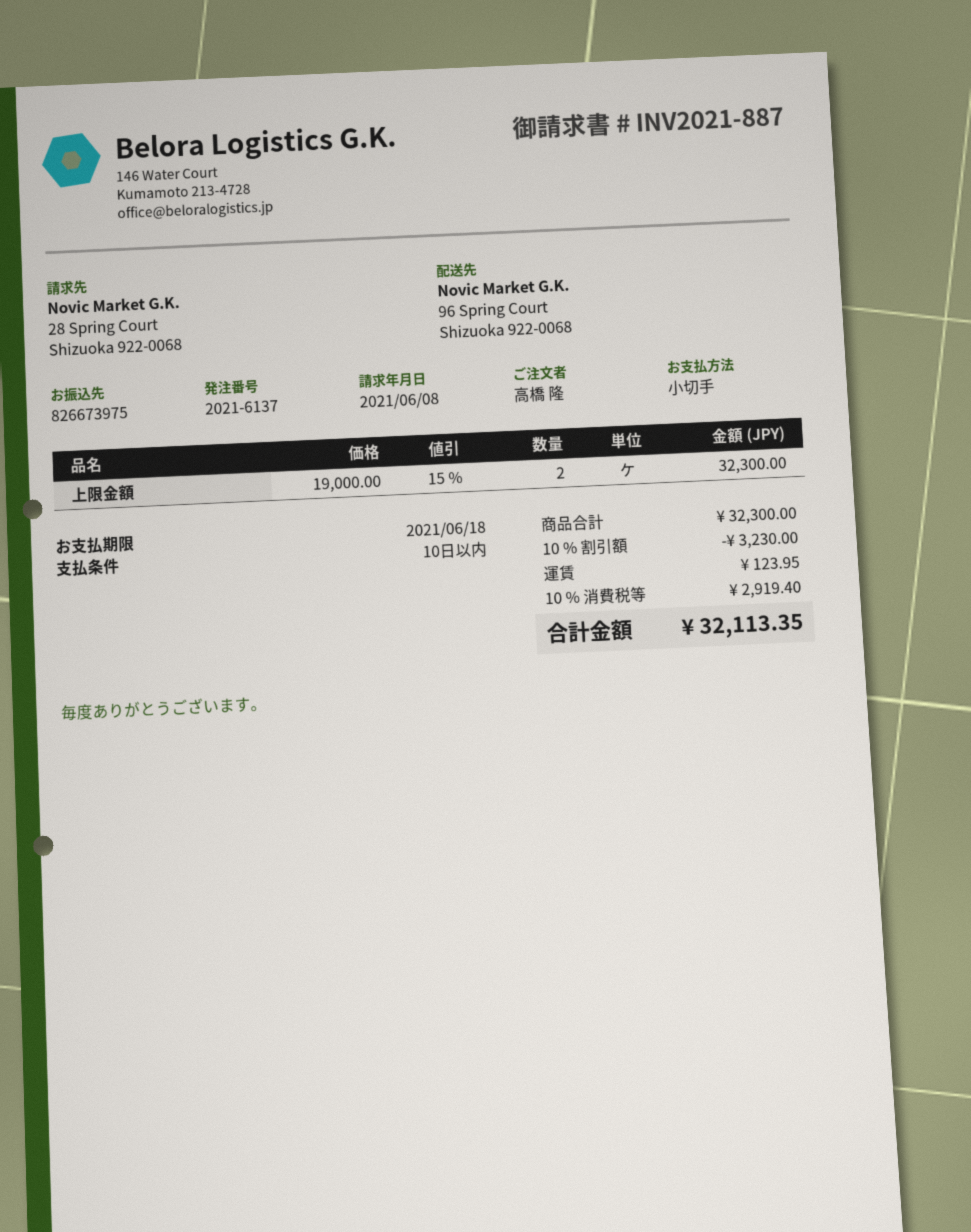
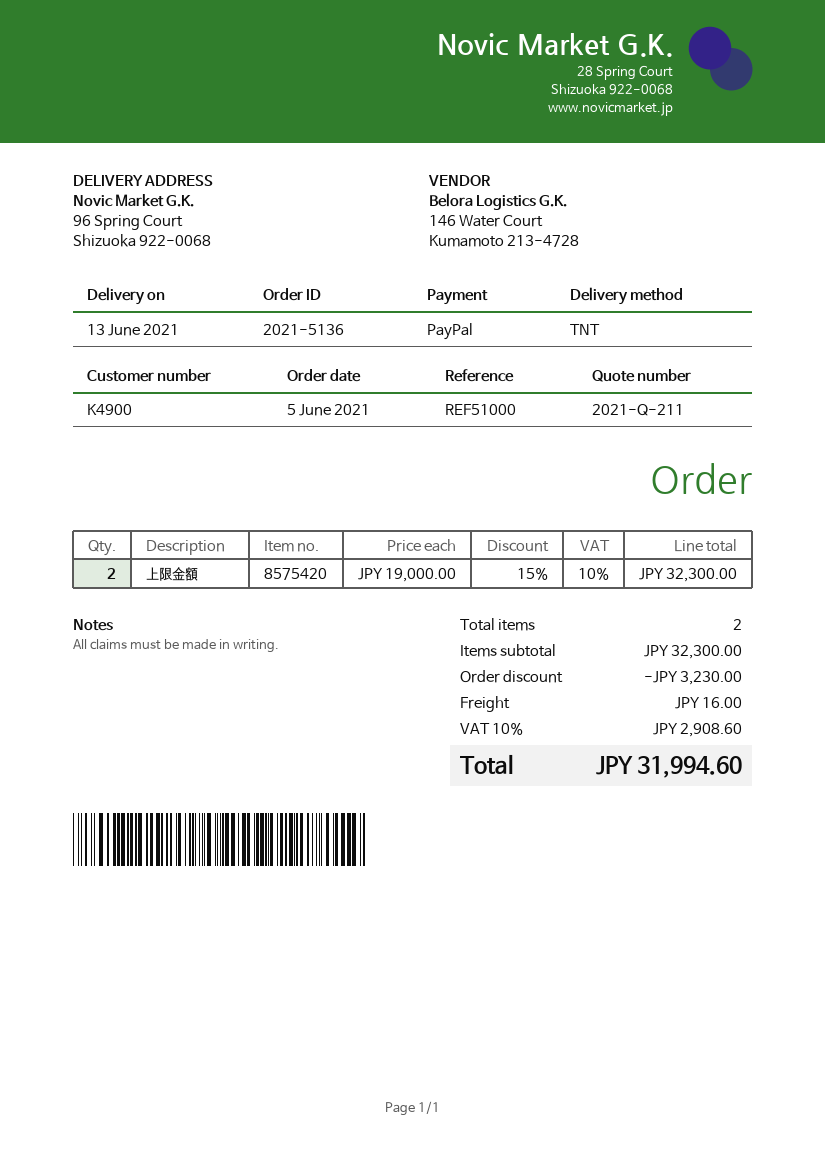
order number: 2021-6137 -> 2021-5136
payment method: cheque -> PayPal
shipping: 123.95 -> 16.00
tax: 10% = 2919.40 -> 10% = 2908.60
total: 32113.35 -> 31994.60

